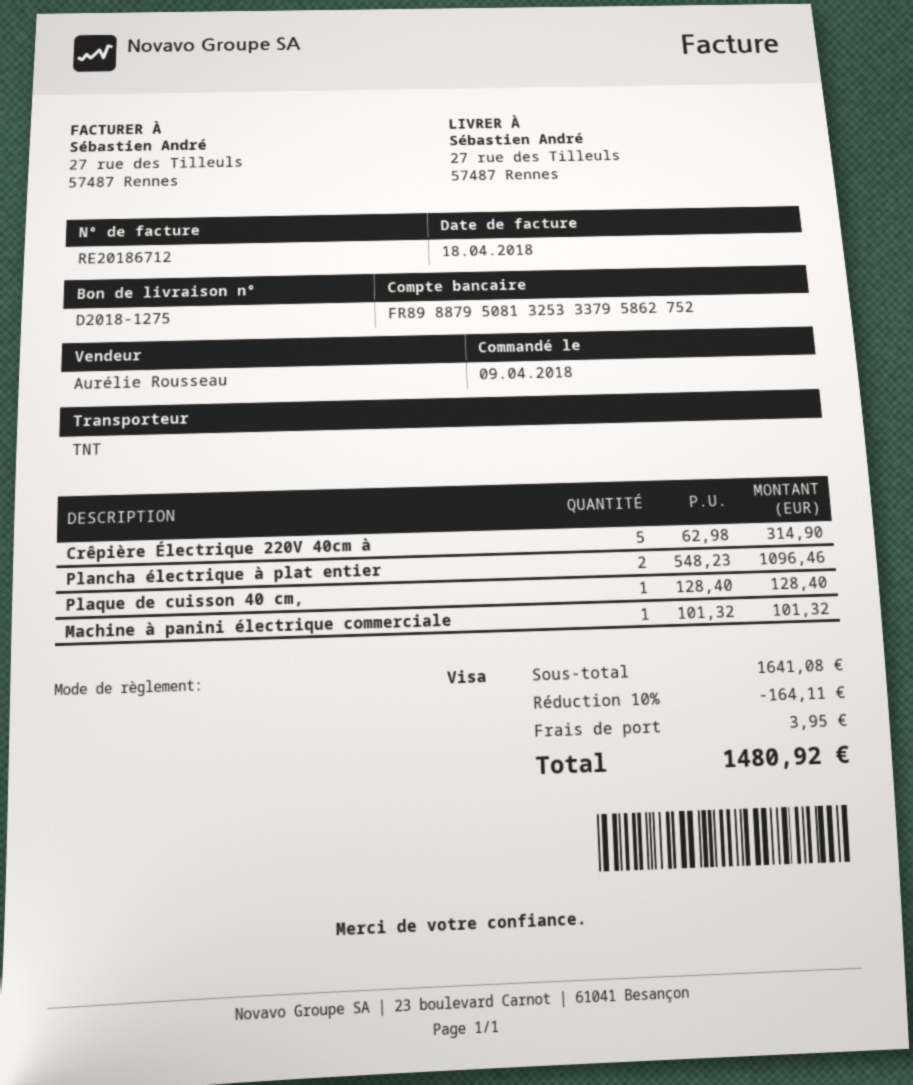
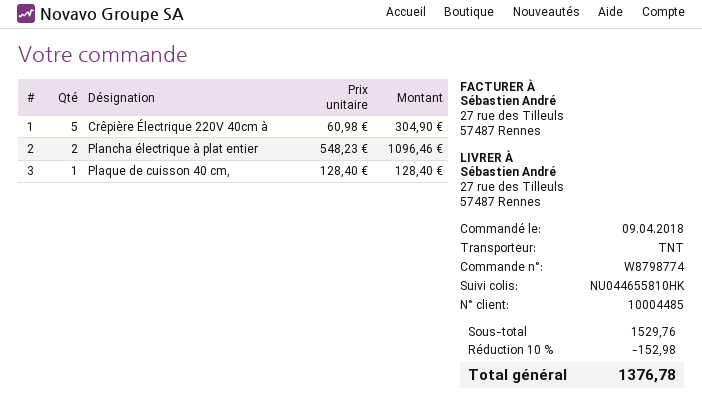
Crêpière Électrique 220V 40cm à: 5 x 62.98 = 314.90 -> 5 x 60.98 = 304.90
Machine à panini électrique commerciale: 1 x 101.32 = 101.32 -> none
subtotal: 1641.08 -> 1529.76
discount: 10% = 164.11 -> 10% = 152.98
shipping: 3.95 -> none
total: 1480.92 -> 1376.78

